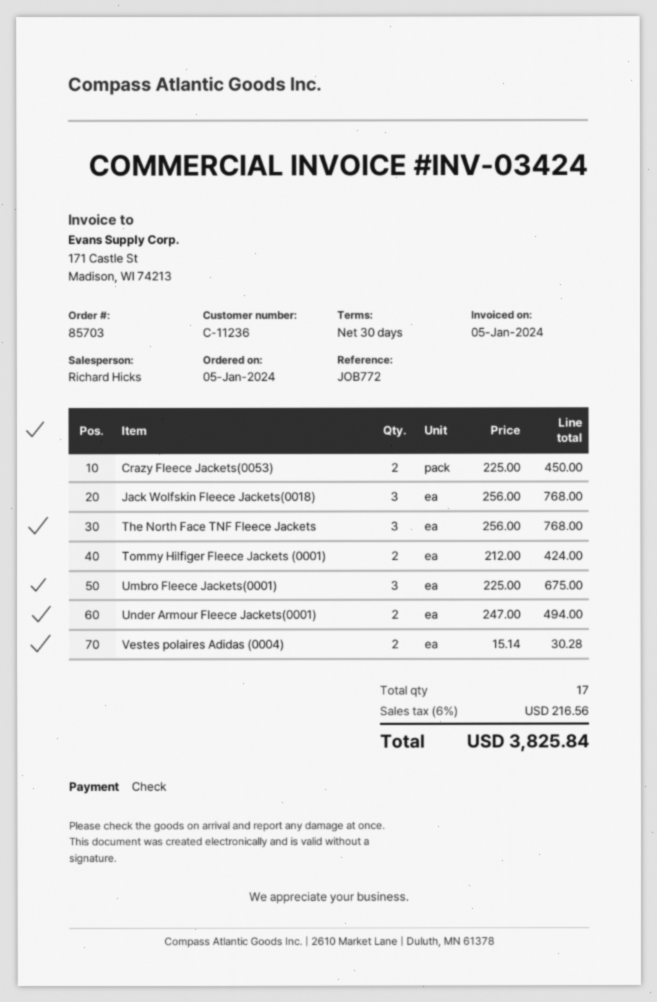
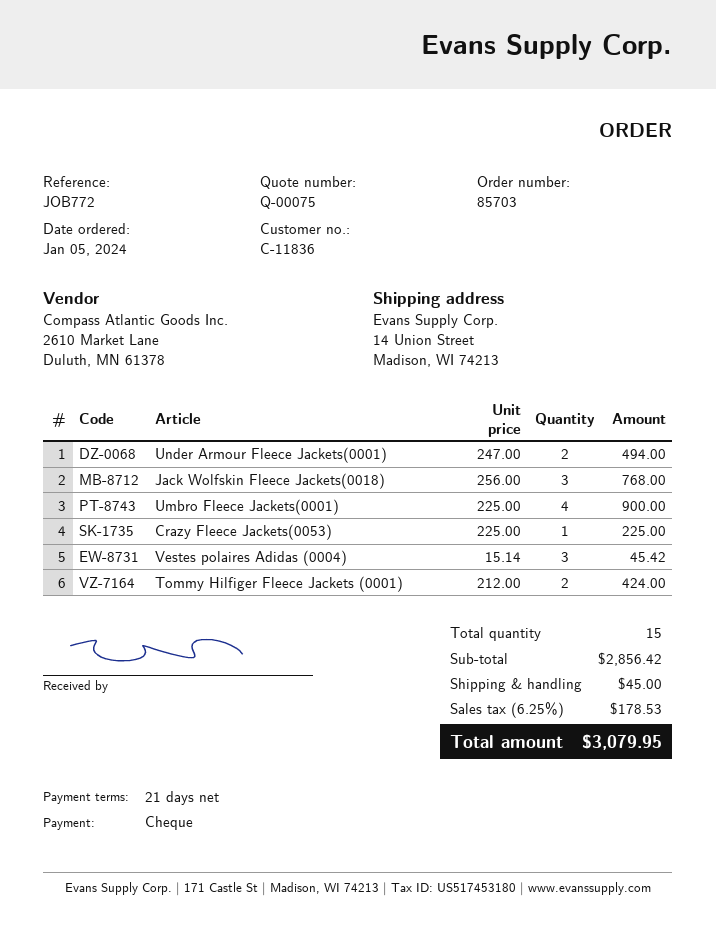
payment terms: 30 days -> 21 days
customer number: C-11236 -> C-11836
Crazy Fleece Jackets(0053): 2 x 225.00 = 450.00 -> 1 x 225.00 = 225.00
The North Face TNF Fleece Jackets: 3 x 256.00 = 768.00 -> none
Umbro Fleece Jackets(0001): 3 x 225.00 = 675.00 -> 4 x 225.00 = 900.00
Vestes polaires Adidas (0004): 2 x 15.14 = 30.28 -> 3 x 15.14 = 45.42
total quantity: 17 -> 15
shipping: none -> 45.00
tax: 6% = 216.56 -> 6.25% = 178.53
total: 3825.84 -> 3079.95

